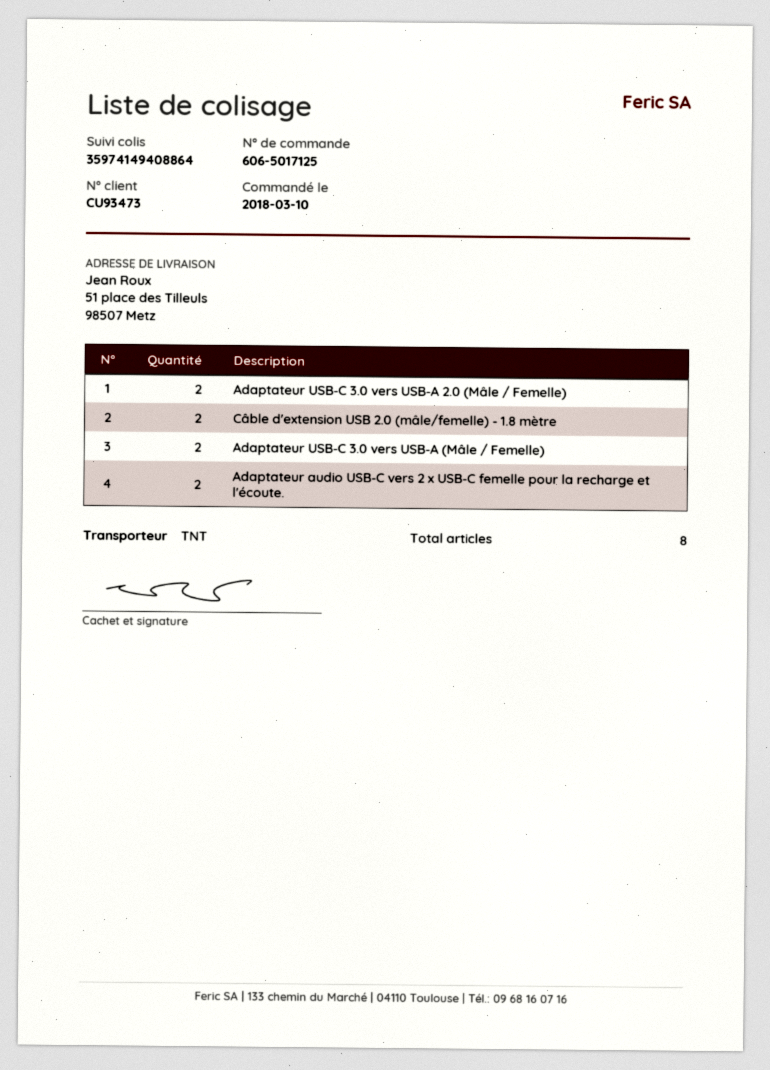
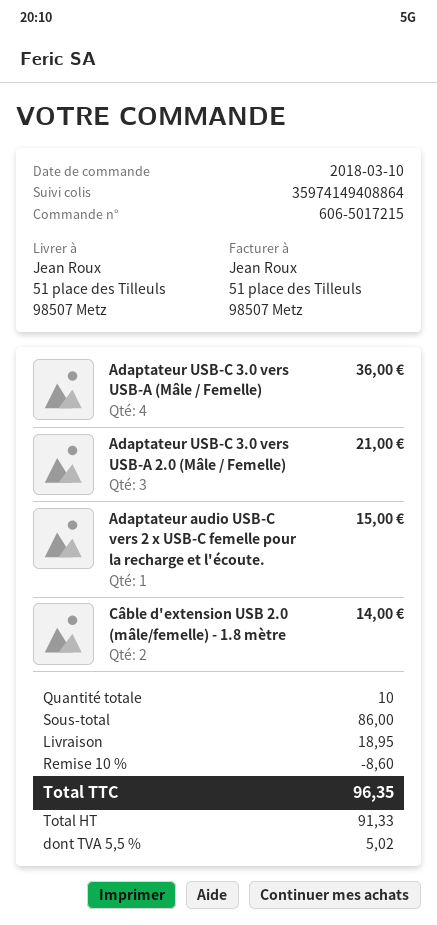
order number: 606-5017125 -> 606-5017215
Adaptateur USB-C 3.0 vers USB-A 2.0 (Mâle / Femelle): 2 -> 3
Adaptateur USB-C 3.0 vers USB-A (Mâle / Femelle): 2 -> 4
Adaptateur audio USB-C vers 2 x USB-C femelle pour la recharge et l'écoute.: 2 -> 1
total quantity: 8 -> 10

